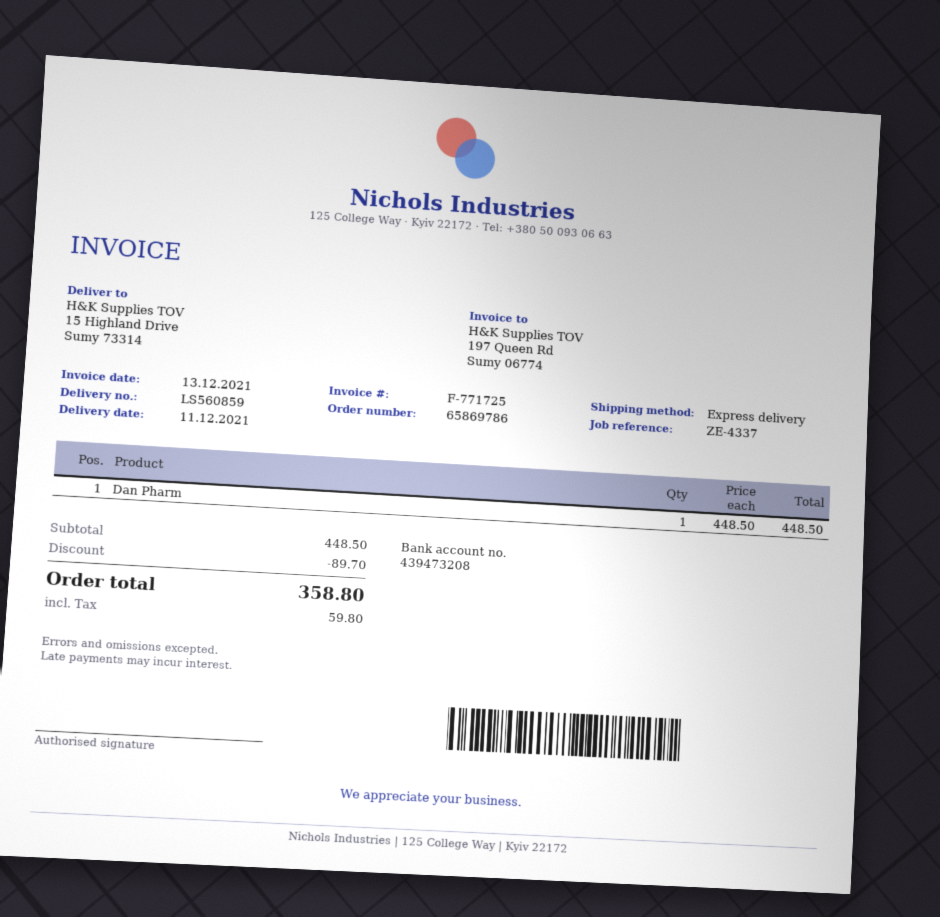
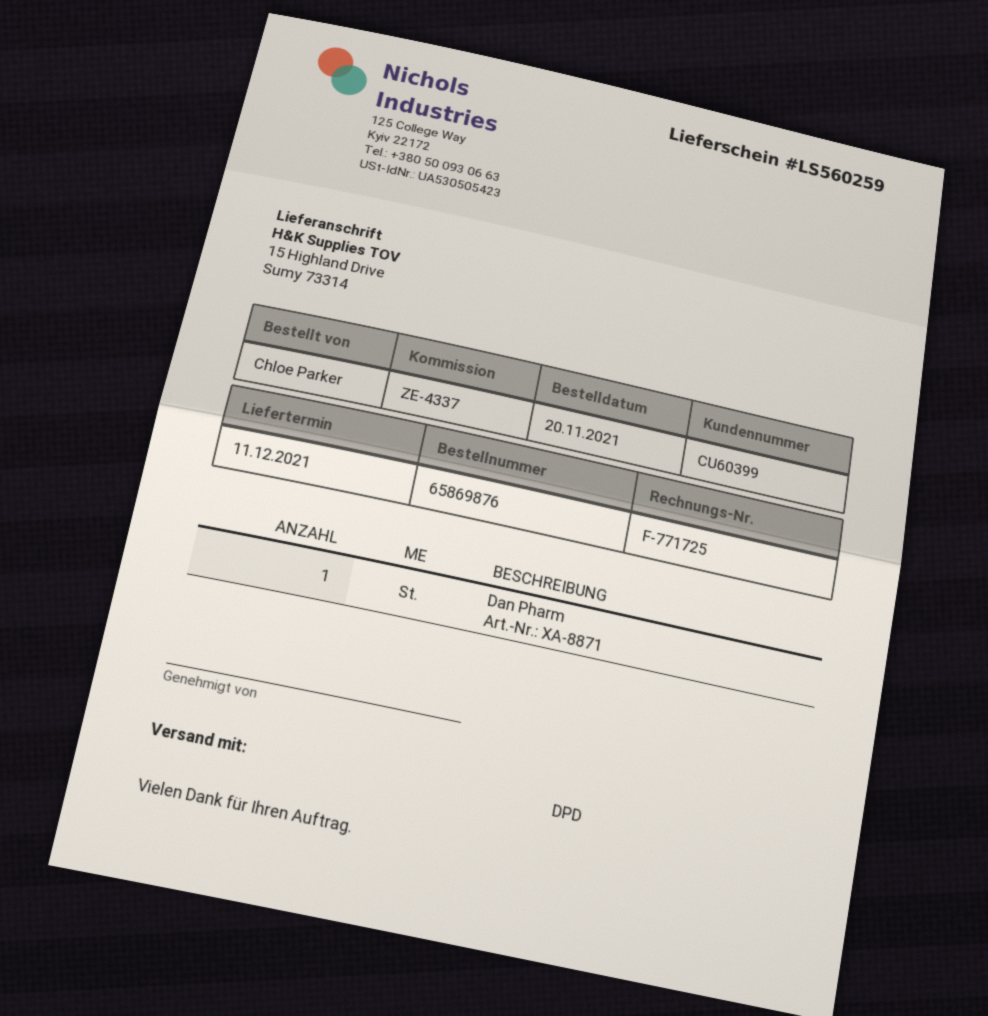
order number: 65869786 -> 65869876
delivery note number: LS560859 -> LS560259
shipping method: express -> DPD

